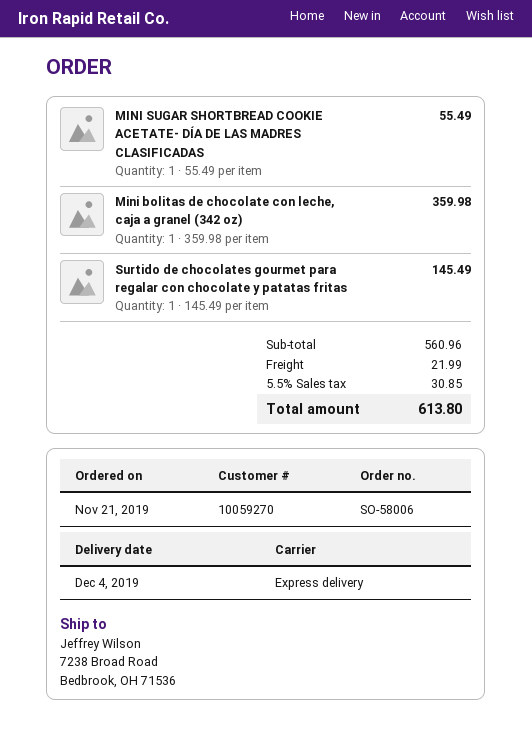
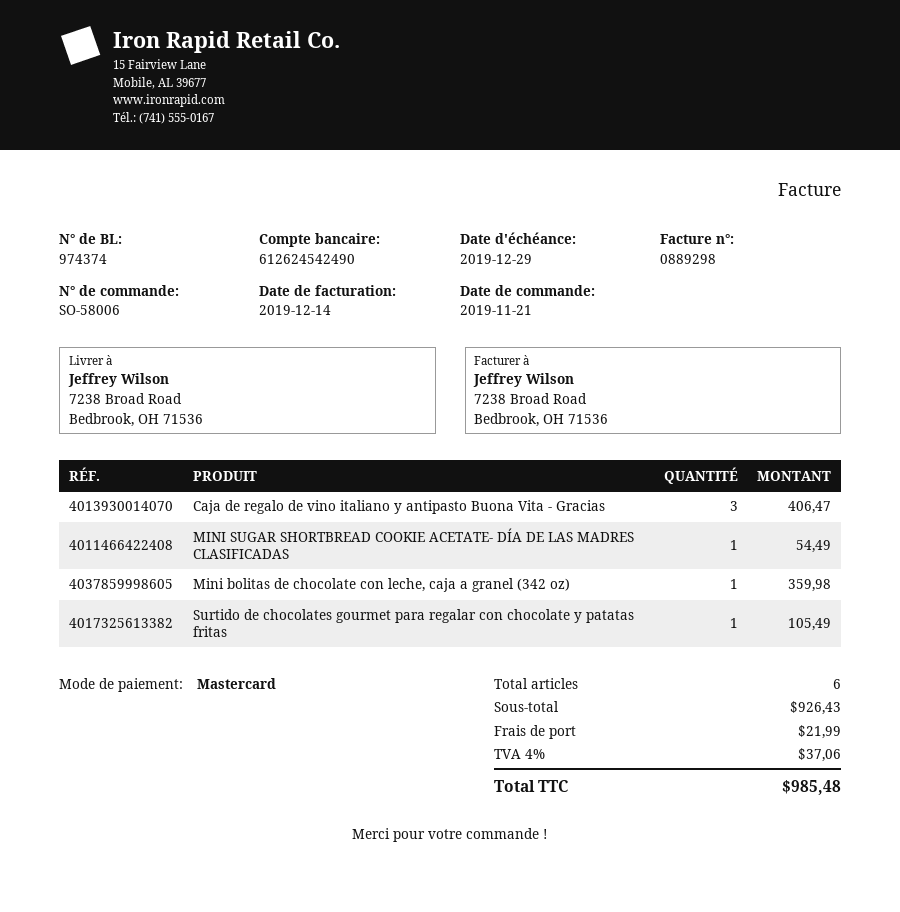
MINI SUGAR SHORTBREAD COOKIE ACETATE- DÍA DE LAS MADRES CLASIFICADAS: 1 for 55.49 -> 1 for 54.49
Surtido de chocolates gourmet para regalar con chocolate y patatas fritas: 1 for 145.49 -> 1 for 105.49
Caja de regalo de vino italiano y antipasto Buona Vita - Gracias: none -> 3 for 406.47
subtotal: 560.96 -> 926.43
tax: 5.5% = 30.85 -> 4% = 37.06
total: 613.80 -> 985.48

